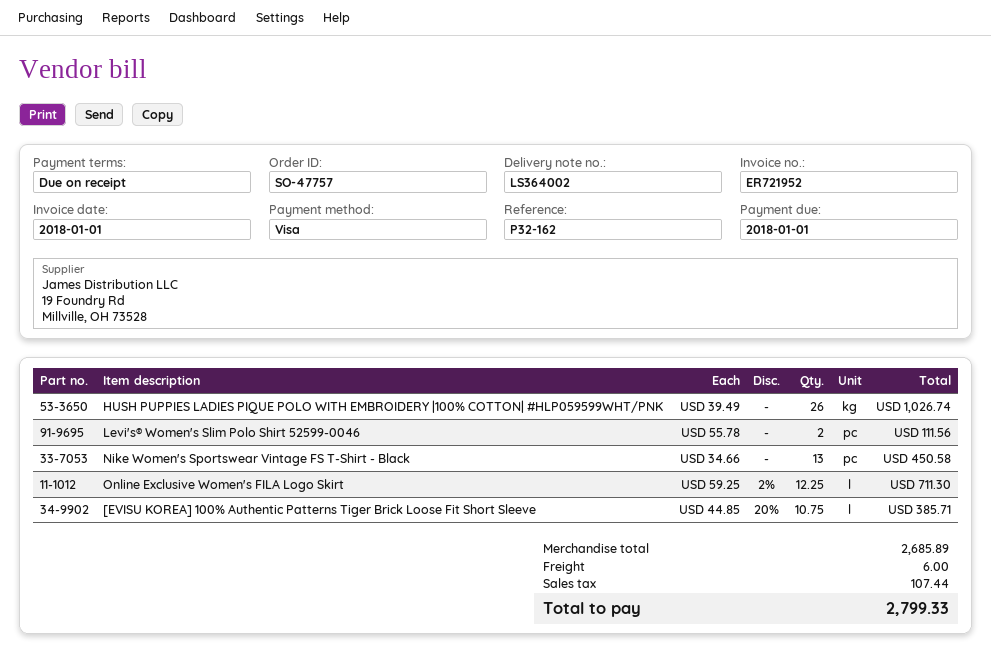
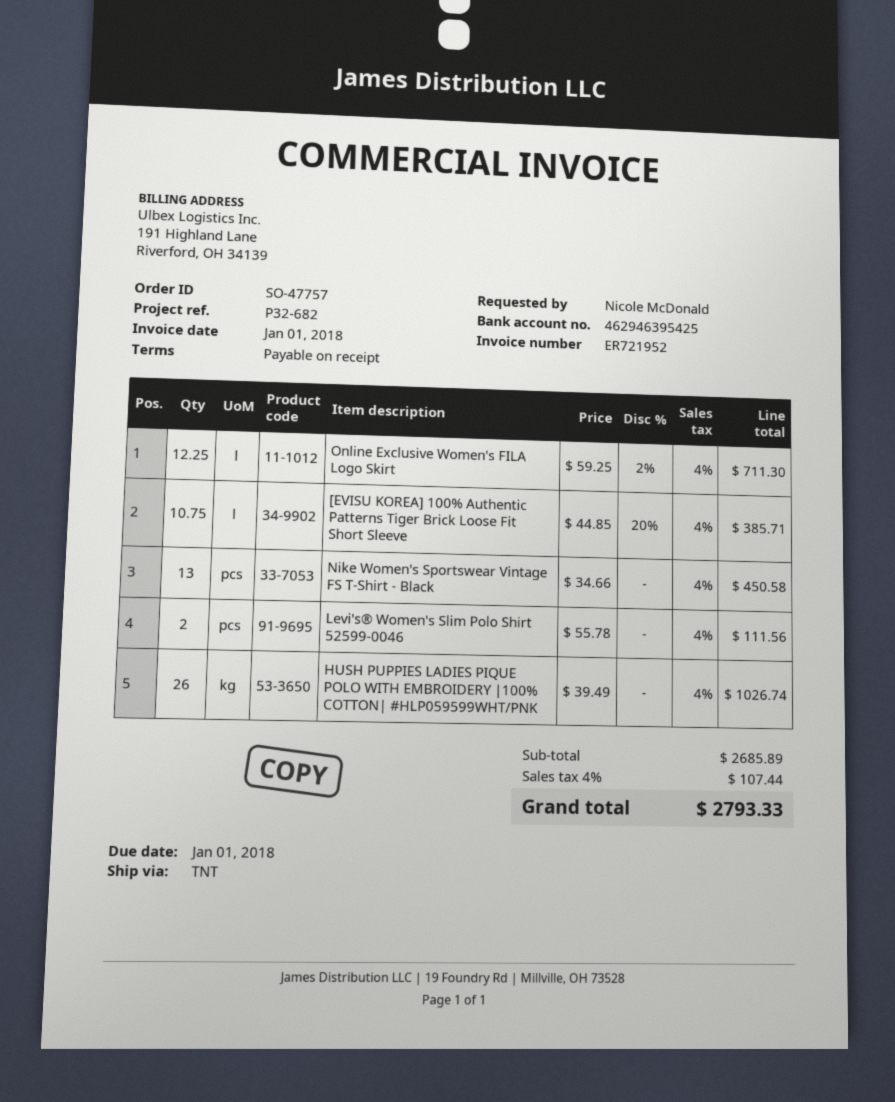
reference: P32-162 -> P32-682
shipping: 6.00 -> none
total: 2799.33 -> 2793.33

